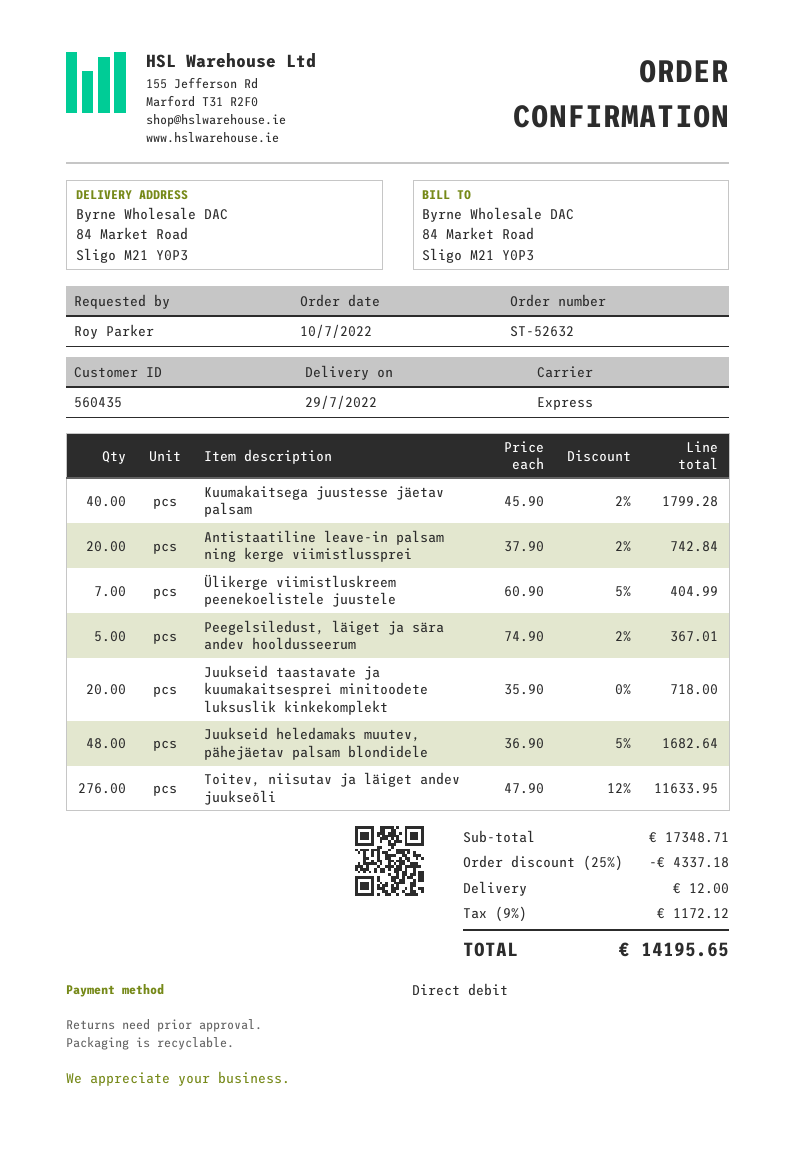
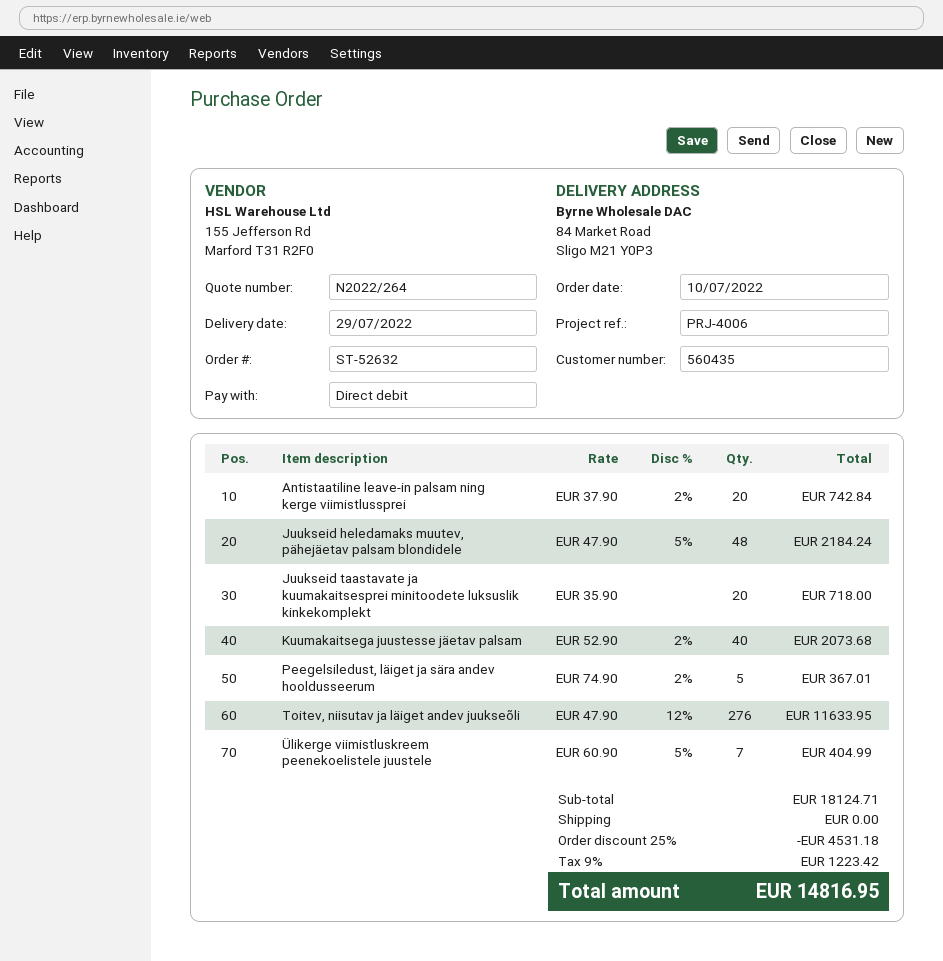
Kuumakaitsega juustesse jäetav palsam: 40 x 45.90 - 2% = 1799.28 -> 40 x 52.90 - 2% = 2073.68
Juukseid heledamaks muutev, pähejäetav palsam blondidele: 48 x 36.90 - 5% = 1682.64 -> 48 x 47.90 - 5% = 2184.24
subtotal: 17348.71 -> 18124.71
discount: 25% = 4337.18 -> 25% = 4531.18
shipping: 12.00 -> 0.00
tax: 9% = 1172.12 -> 9% = 1223.42
total: 14195.65 -> 14816.95

